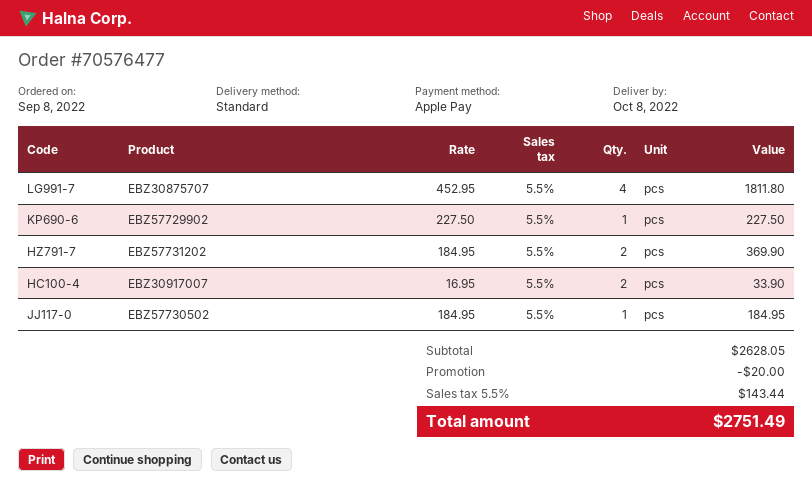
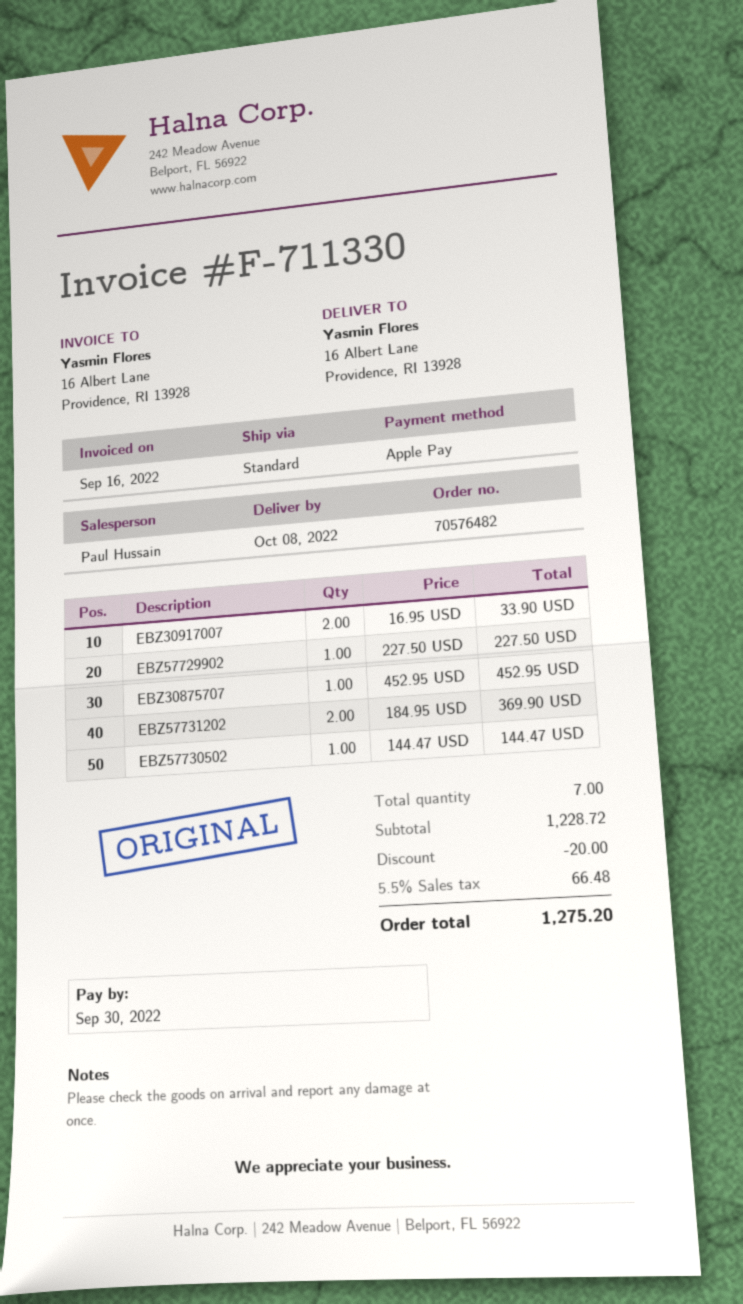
order number: 70576477 -> 70576482
EBZ30875707: 4 x 452.95 = 1811.80 -> 1 x 452.95 = 452.95
EBZ57730502: 1 x 184.95 = 184.95 -> 1 x 144.47 = 144.47
subtotal: 2628.05 -> 1228.72
tax: 5.5% = 143.44 -> 5.5% = 66.48
total: 2751.49 -> 1275.20

